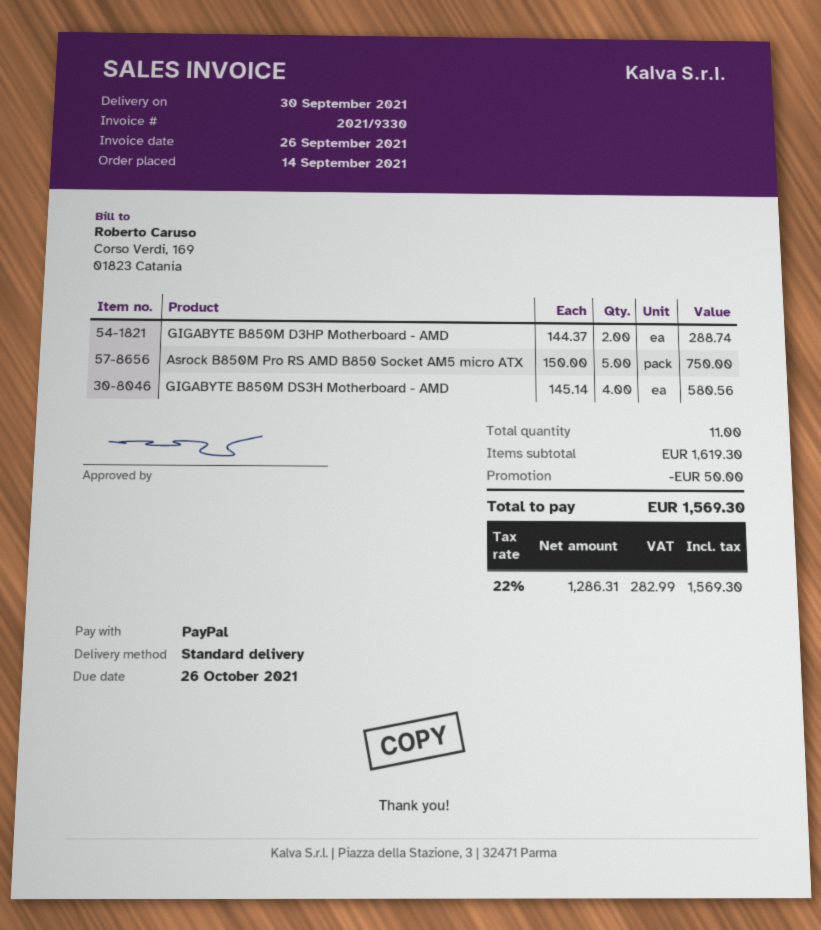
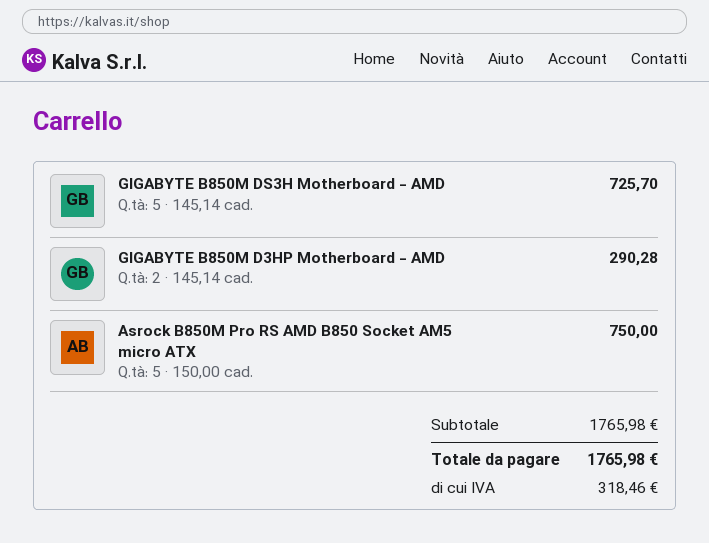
GIGABYTE B850M D3HP Motherboard - AMD: 2 x 144.37 = 288.74 -> 2 x 145.14 = 290.28
GIGABYTE B850M DS3H Motherboard - AMD: 4 x 145.14 = 580.56 -> 5 x 145.14 = 725.70
subtotal: 1619.30 -> 1765.98
discount: 50.00 -> none
tax: 282.99 -> 318.46
total: 1569.30 -> 1765.98

